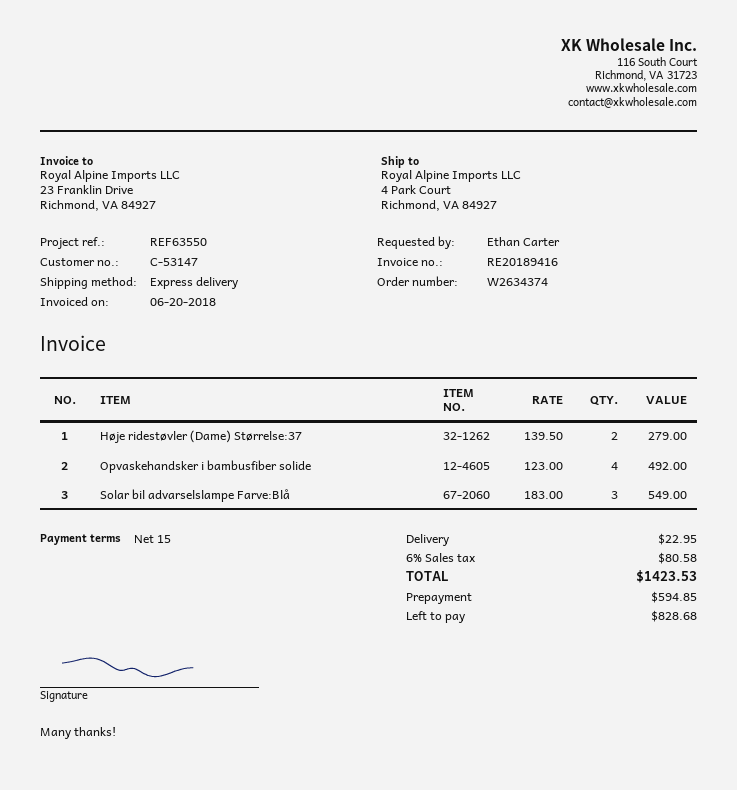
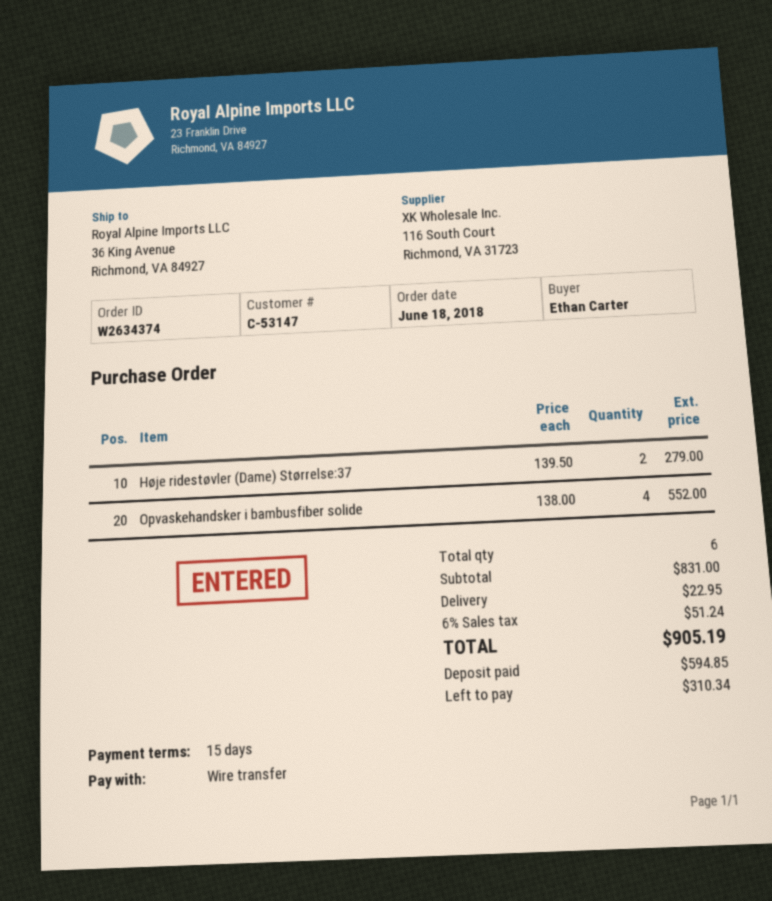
ship to: 4 Park Court, Richmond, VA 84927 -> 36 King Avenue, Richmond, VA 84927
Opvaskehandsker i bambusfiber solide: 4 x 123.00 = 492.00 -> 4 x 138.00 = 552.00
Solar bil advarselslampe Farve:Blå: 3 x 183.00 = 549.00 -> none
tax: 6% = 80.58 -> 6% = 51.24
total: 1423.53 -> 905.19
balance: 828.68 -> 310.34

